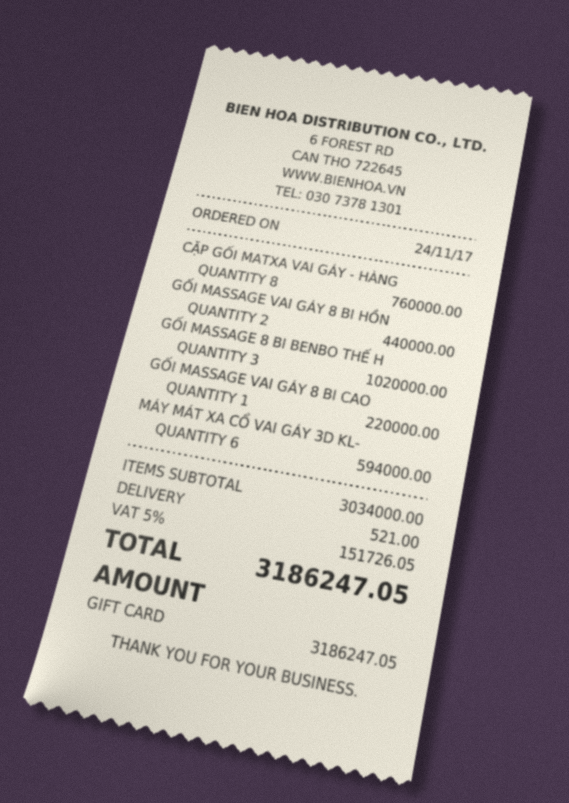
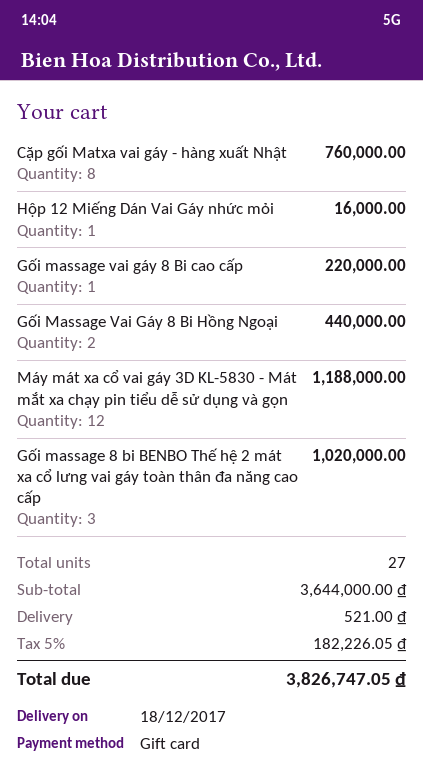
MÁY MÁT XA CỔ VAI GÁY 3D KL-: 6 for 594000.00 -> 12 for 1188000.00
Hộp 12 Miếng Dán Vai Gáy nhức mỏi: none -> 1 for 16000.00
subtotal: 3034000.00 -> 3644000.00
tax: 5% = 151726.05 -> 5% = 182226.05
total: 3186247.05 -> 3826747.05

